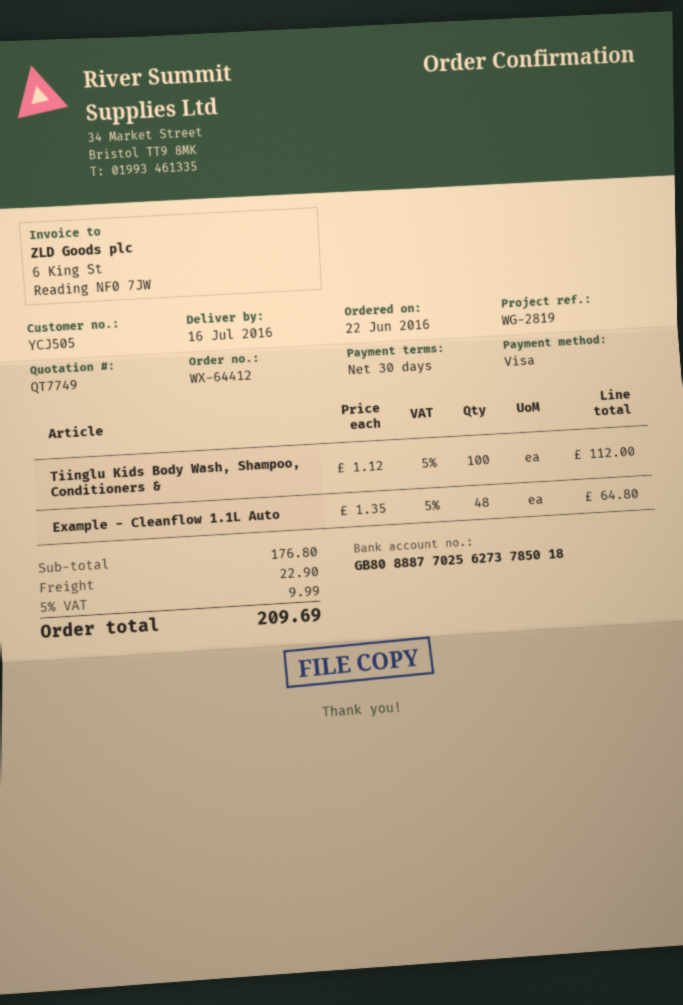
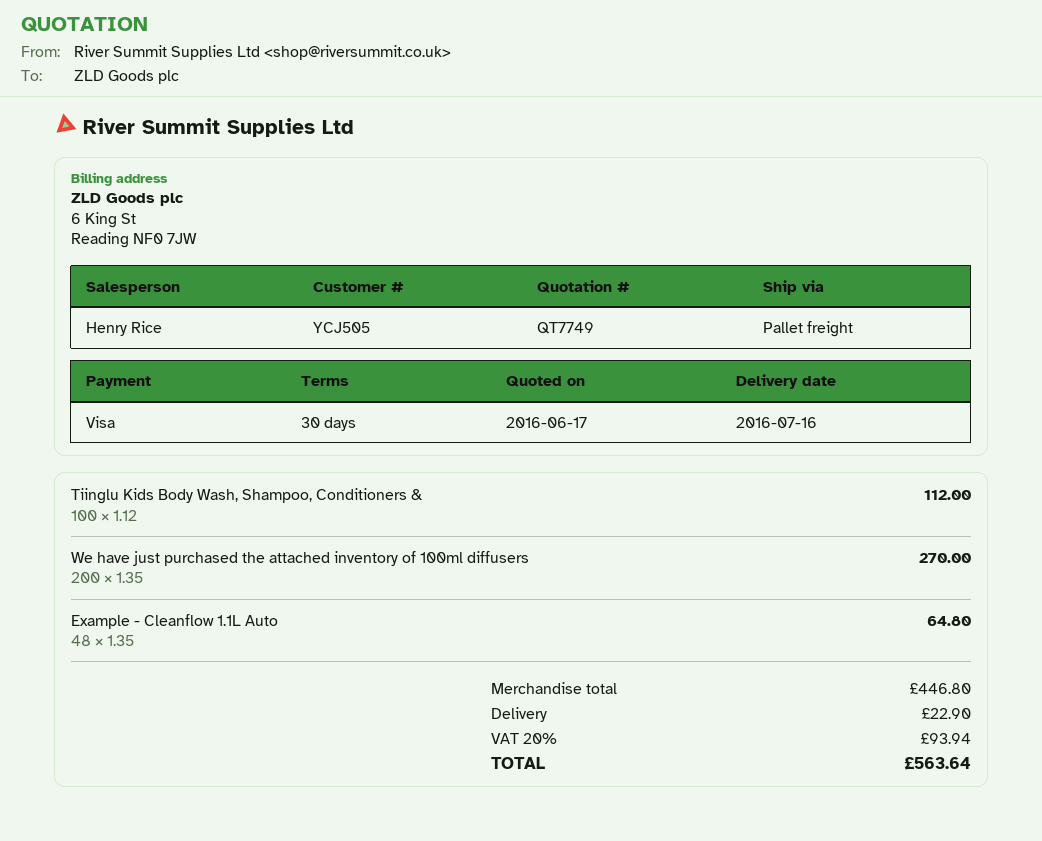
We have just purchased the attached inventory of 100ml diffusers: none -> 200 x 1.35 = 270.00
subtotal: 176.80 -> 446.80
tax: 5% = 9.99 -> 20% = 93.94
total: 209.69 -> 563.64

